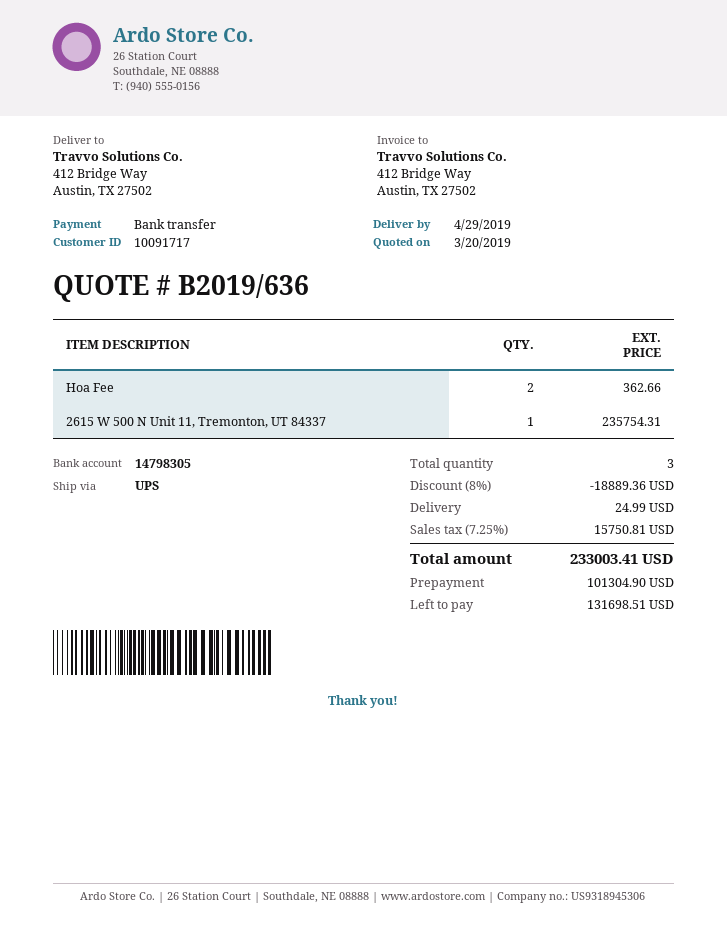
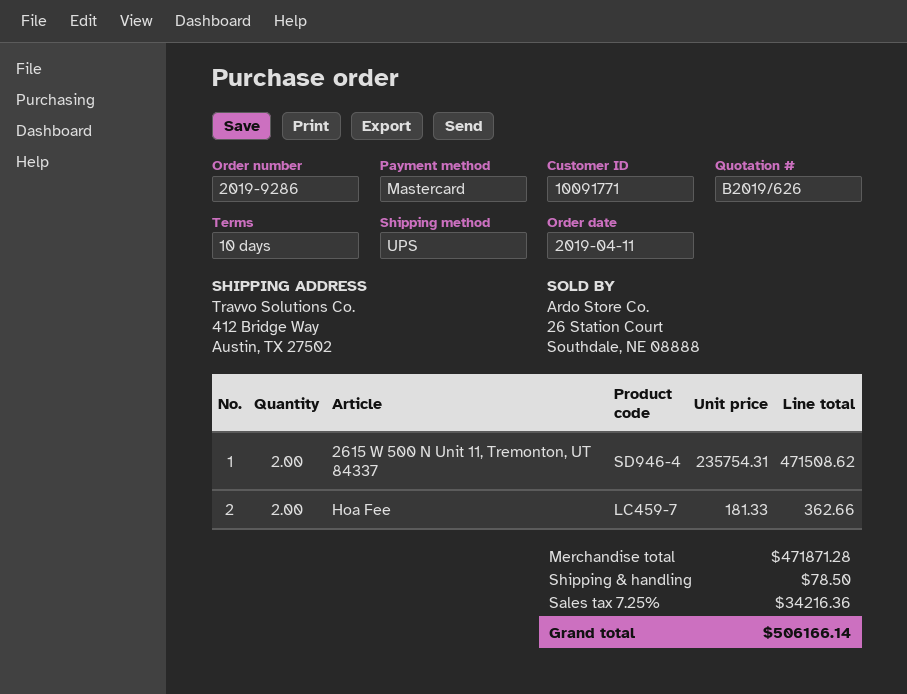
quote number: B2019/636 -> B2019/626
customer number: 10091717 -> 10091771
payment method: bank transfer -> Mastercard
2615 W 500 N Unit 11, Tremonton, UT 84337: 1 for 235754.31 -> 2 for 471508.62
discount: 8% = 18889.36 -> none
shipping: 24.99 -> 78.50
tax: 7.25% = 15750.81 -> 7.25% = 34216.36
total: 233003.41 -> 506166.14

